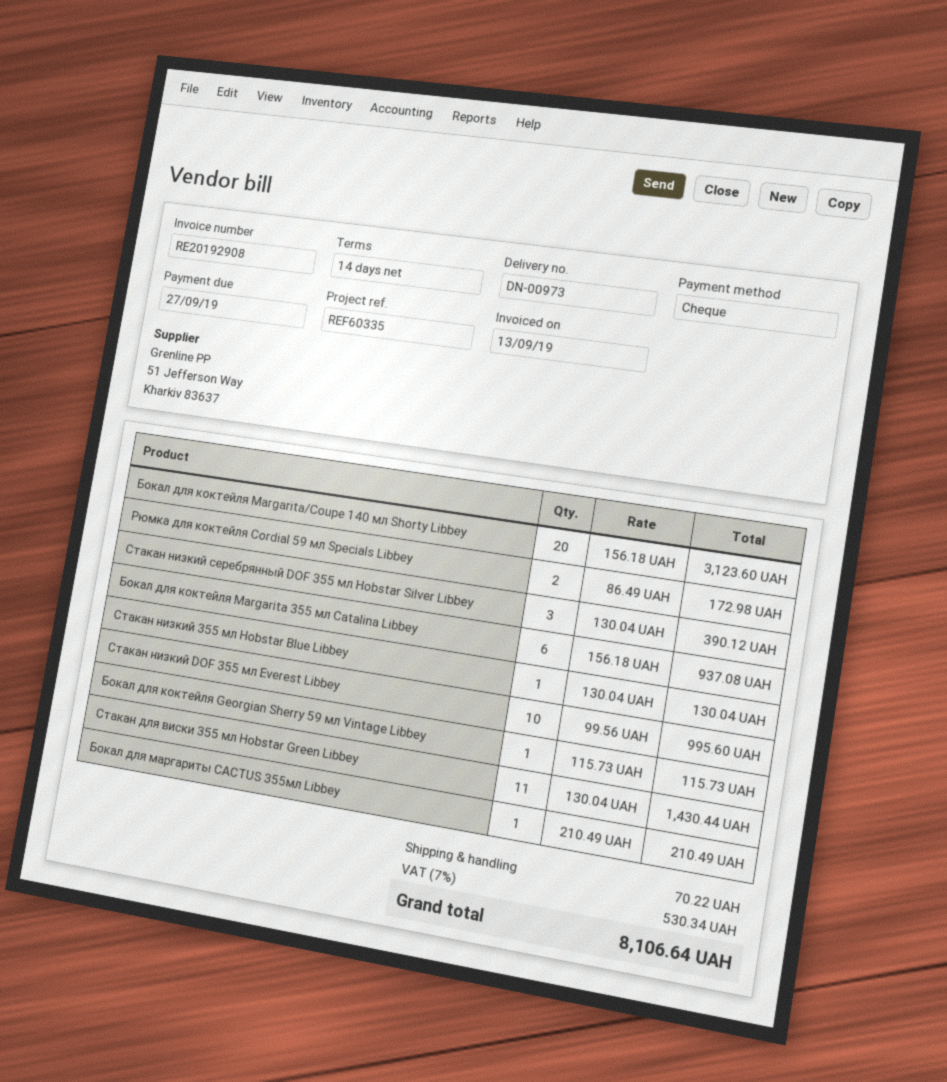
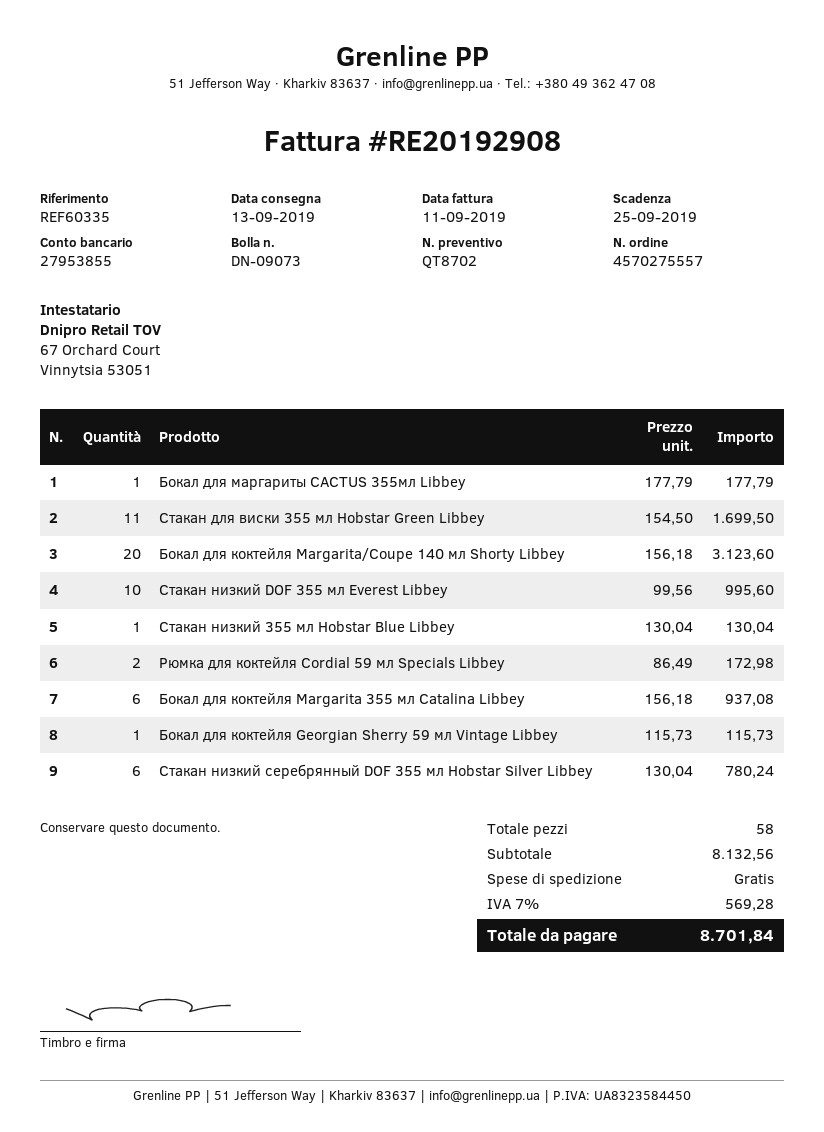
delivery note number: DN-00973 -> DN-09073
invoice date: 2019-09-13 -> 2019-09-11
due date: 2019-09-27 -> 2019-09-25
Стакан низкий серебрянный DOF 355 мл Hobstar Silver Libbey: 3 x 130.04 = 390.12 -> 6 x 130.04 = 780.24
Стакан для виски 355 мл Hobstar Green Libbey: 11 x 130.04 = 1430.44 -> 11 x 154.50 = 1699.50
Бокал для маргариты CACTUS 355мл Libbey: 1 x 210.49 = 210.49 -> 1 x 177.79 = 177.79
shipping: 70.22 -> 0.00
tax: 7% = 530.34 -> 7% = 569.28
total: 8106.64 -> 8701.84

